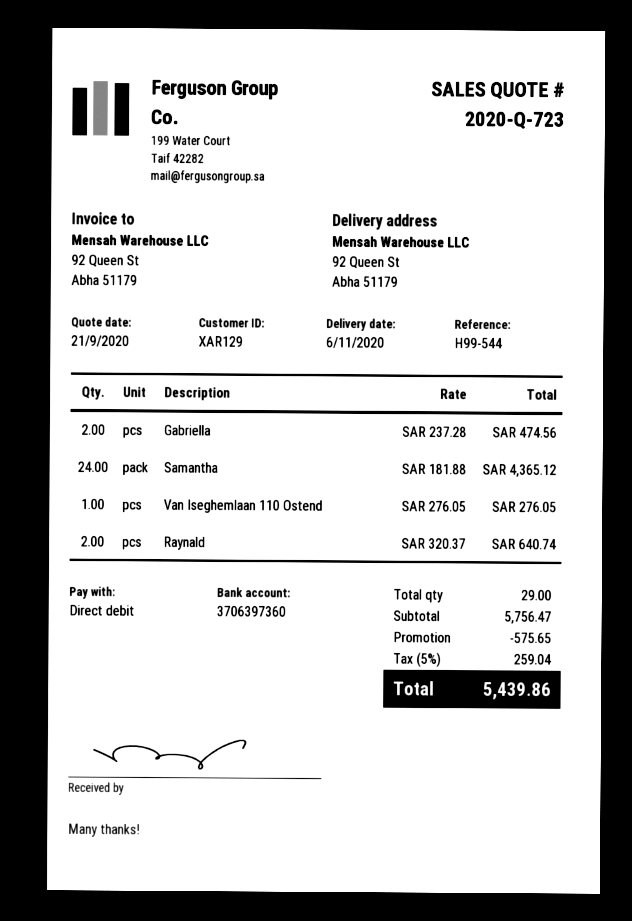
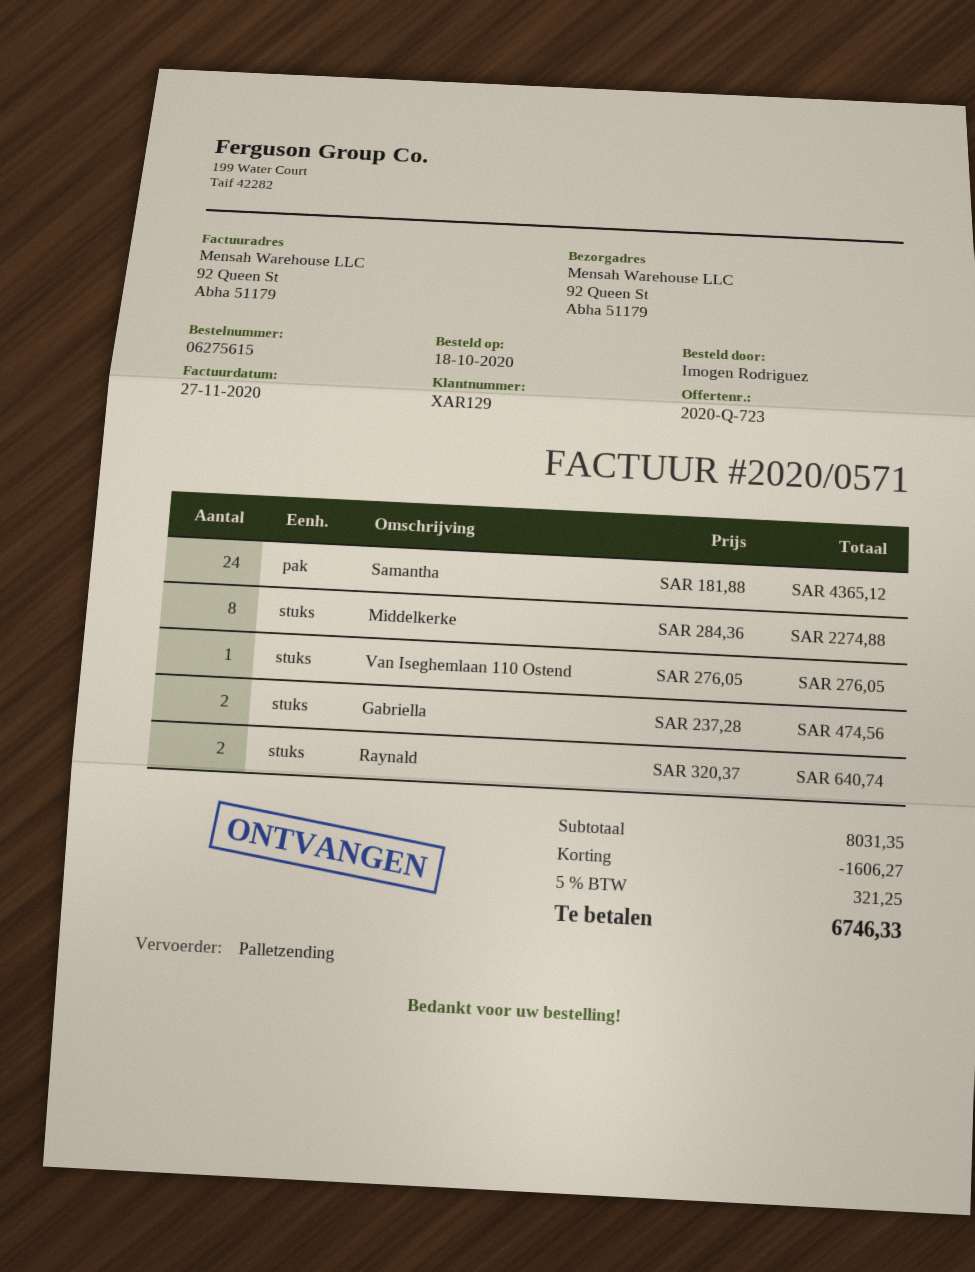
Middelkerke: none -> 8 x 284.36 = 2274.88
subtotal: 5756.47 -> 8031.35
discount: 575.65 -> 1606.27
tax: 5% = 259.04 -> 5% = 321.25
total: 5439.86 -> 6746.33

